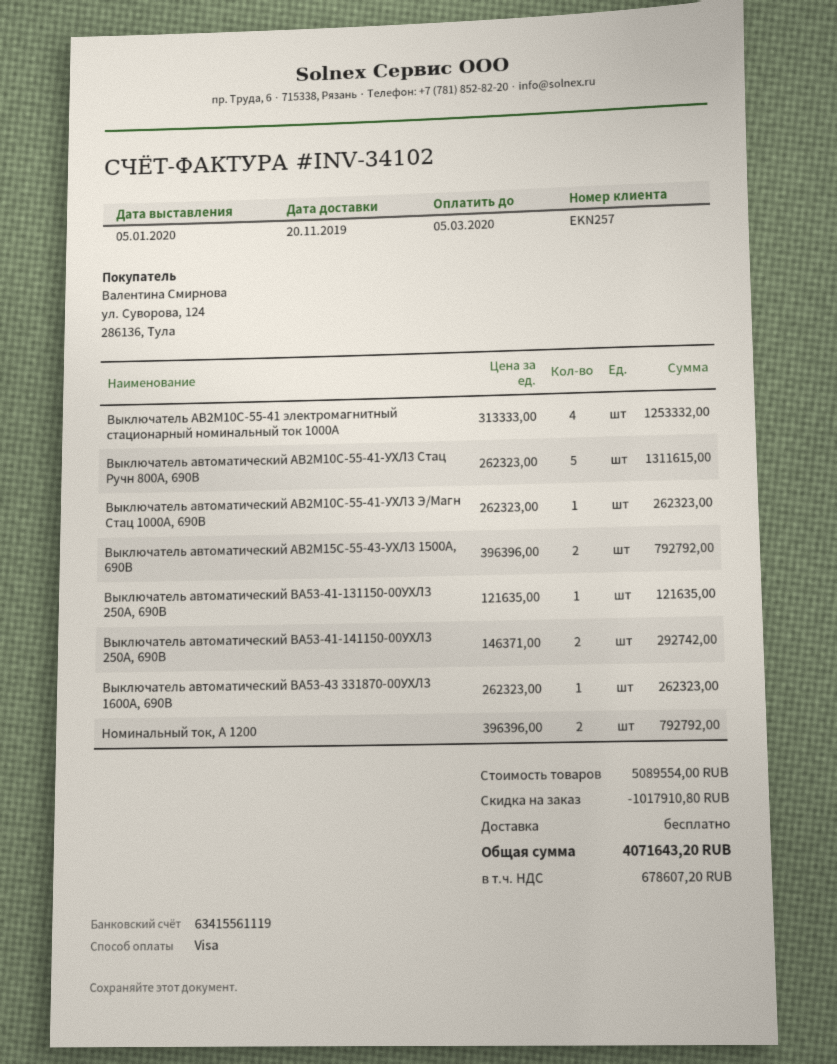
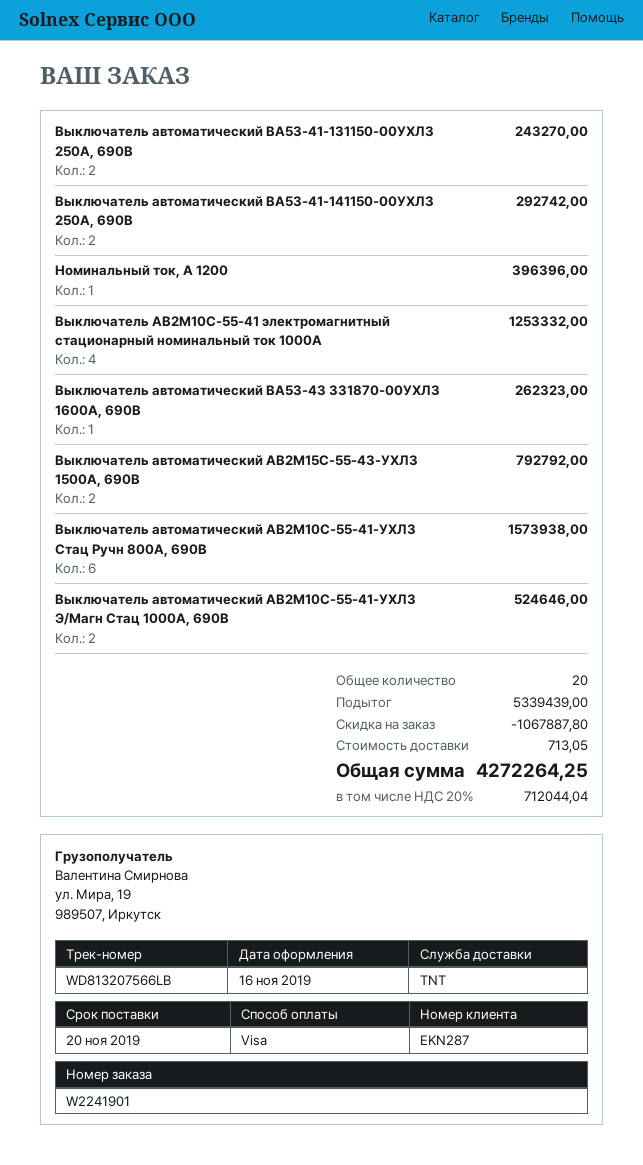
customer number: EKN257 -> EKN287
Выключатель автоматический АВ2М10С-55-41-УХЛ3 Стац Ручн 800А, 690В: 5 for 1311615.00 -> 6 for 1573938.00
Выключатель автоматический АВ2М10С-55-41-УХЛ3 Э/Магн Стац 1000А, 690В: 1 for 262323.00 -> 2 for 524646.00
Выключатель автоматический ВА53-41-131150-00УХЛ3 250А, 690В: 1 for 121635.00 -> 2 for 243270.00
Номинальный ток, А 1200: 2 for 792792.00 -> 1 for 396396.00
subtotal: 5089554.00 -> 5339439.00
discount: 1017910.80 -> 1067887.80
shipping: 0.00 -> 713.05
tax: 678607.20 -> 712044.04
total: 4071643.20 -> 4272264.25

